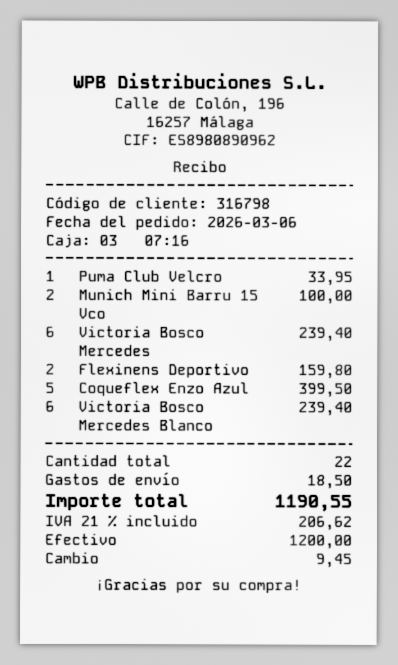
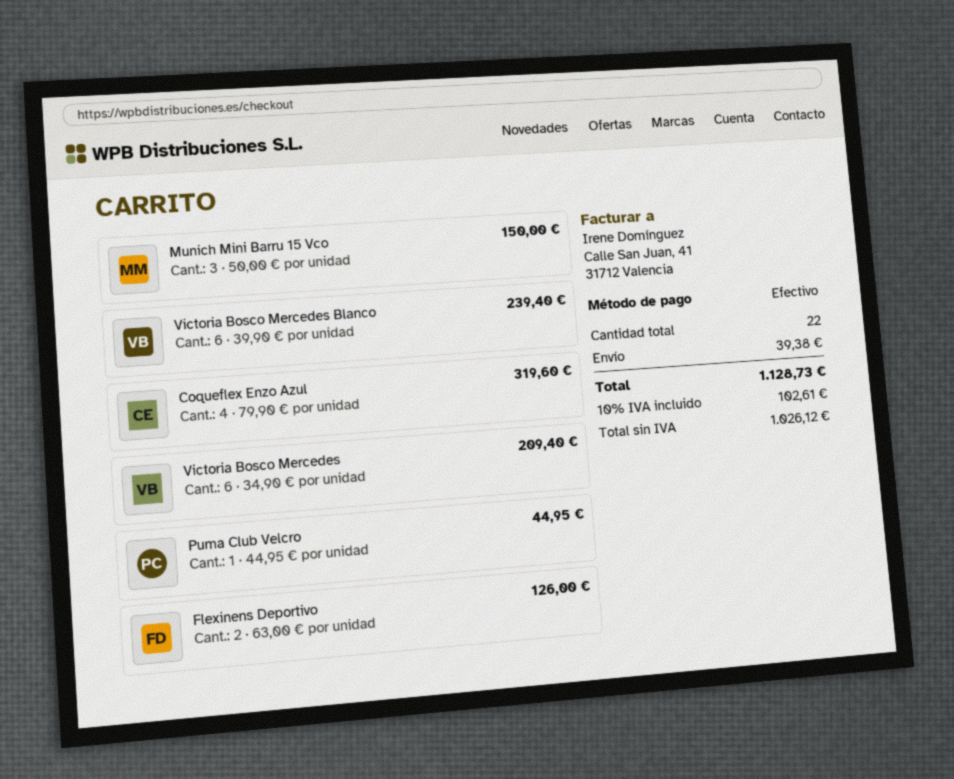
Puma Club Velcro: 1 for 33.95 -> 1 for 44.95
Munich Mini Barru 15 Vco: 2 for 100.00 -> 3 for 150.00
Victoria Bosco Mercedes: 6 for 239.40 -> 6 for 209.40
Flexinens Deportivo: 2 for 159.80 -> 2 for 126.00
Coqueflex Enzo Azul: 5 for 399.50 -> 4 for 319.60
shipping: 18.50 -> 39.38
tax: 21% = 206.62 -> 10% = 102.61
total: 1190.55 -> 1128.73

